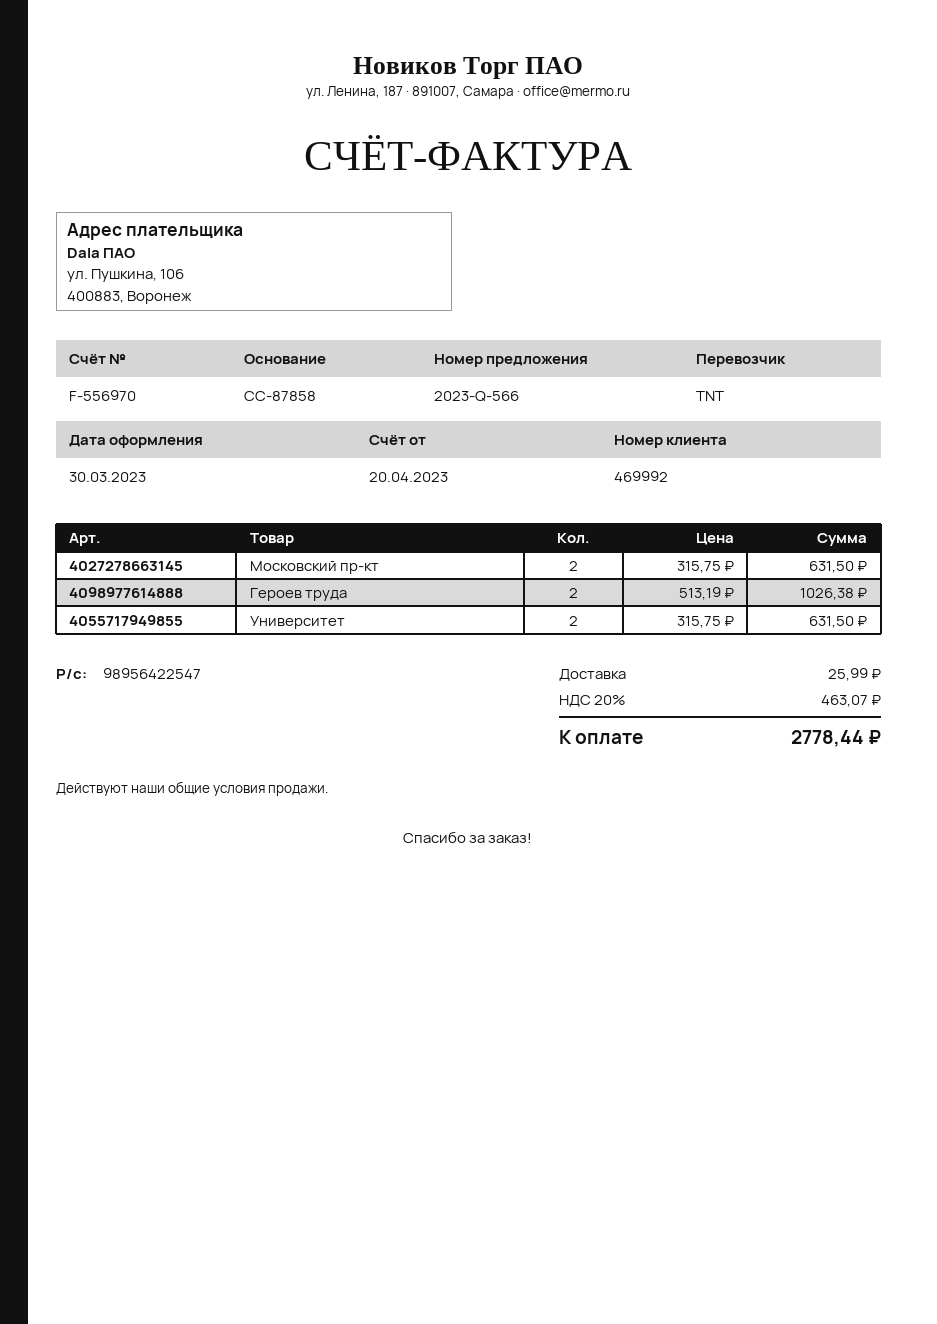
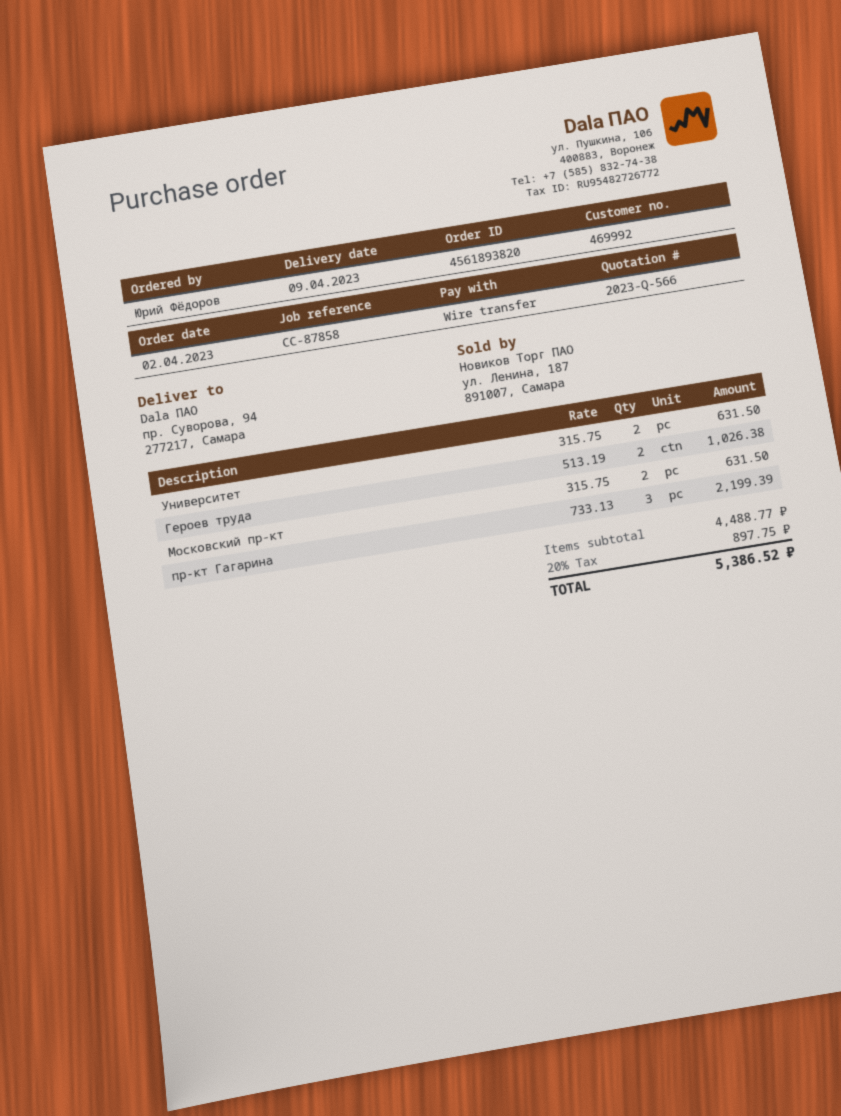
order date: 2023-03-30 -> 2023-04-02
пр-кт Гагарина: none -> 3 x 733.13 = 2199.39
shipping: 25.99 -> none
tax: 20% = 463.07 -> 20% = 897.75
total: 2778.44 -> 5386.52

